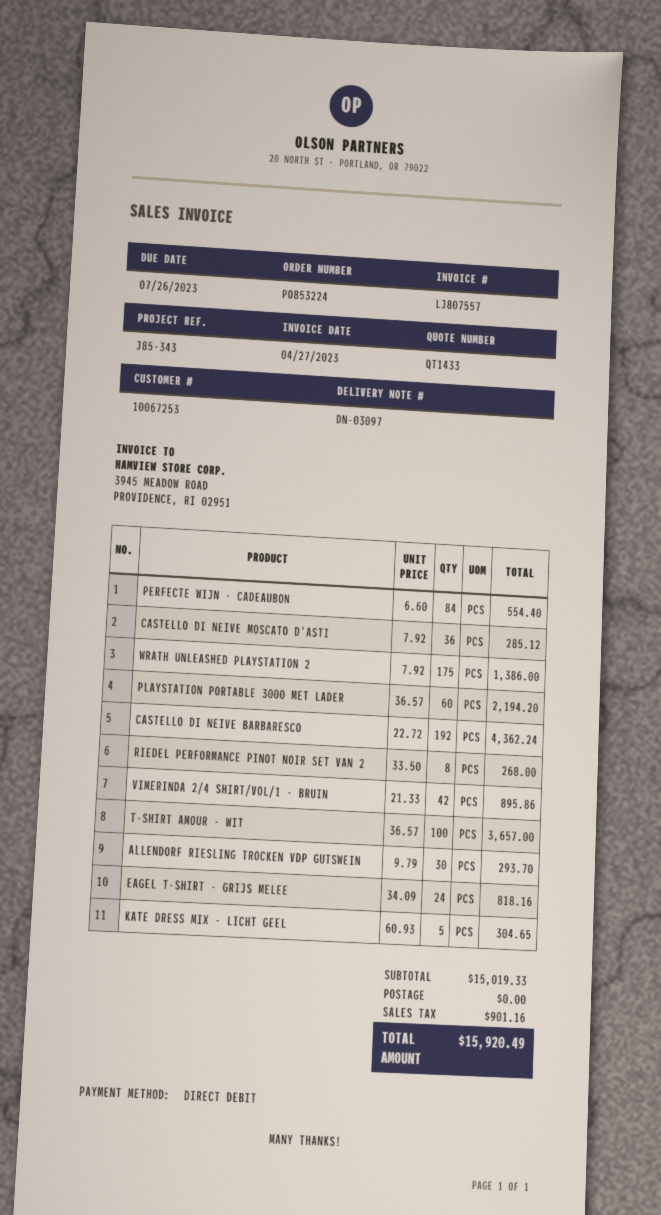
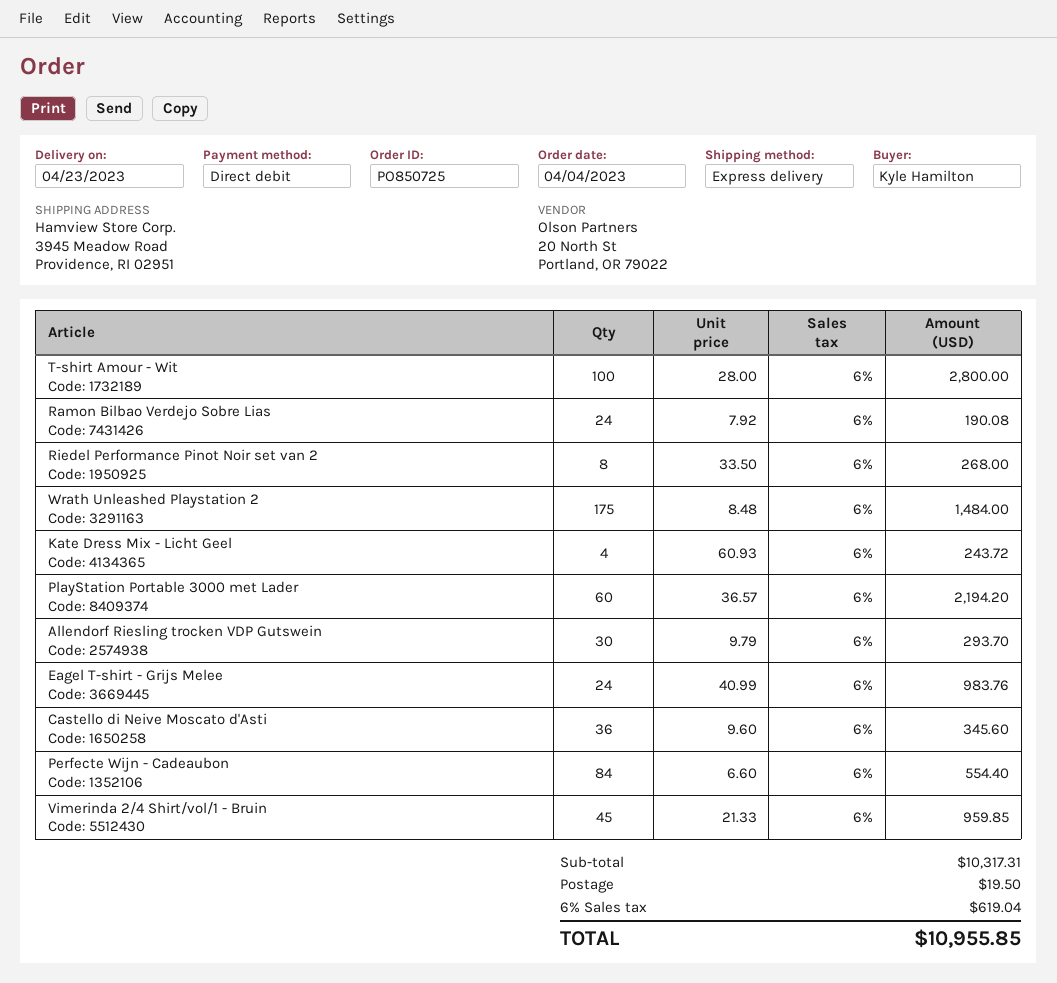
order number: PO853224 -> PO850725
CASTELLO DI NEIVE MOSCATO D'ASTI: 36 x 7.92 = 285.12 -> 36 x 9.60 = 345.60
WRATH UNLEASHED PLAYSTATION 2: 175 x 7.92 = 1386.00 -> 175 x 8.48 = 1484.00
CASTELLO DI NEIVE BARBARESCO: 192 x 22.72 = 4362.24 -> none
VIMERINDA 2/4 SHIRT/VOL/1 - BRUIN: 42 x 21.33 = 895.86 -> 45 x 21.33 = 959.85
T-SHIRT AMOUR - WIT: 100 x 36.57 = 3657.00 -> 100 x 28.00 = 2800.00
EAGEL T-SHIRT - GRIJS MELEE: 24 x 34.09 = 818.16 -> 24 x 40.99 = 983.76
KATE DRESS MIX - LICHT GEEL: 5 x 60.93 = 304.65 -> 4 x 60.93 = 243.72
Ramon Bilbao Verdejo Sobre Lias: none -> 24 x 7.92 = 190.08
subtotal: 15019.33 -> 10317.31
shipping: 0.00 -> 19.50
tax: 901.16 -> 619.04
total: 15920.49 -> 10955.85

